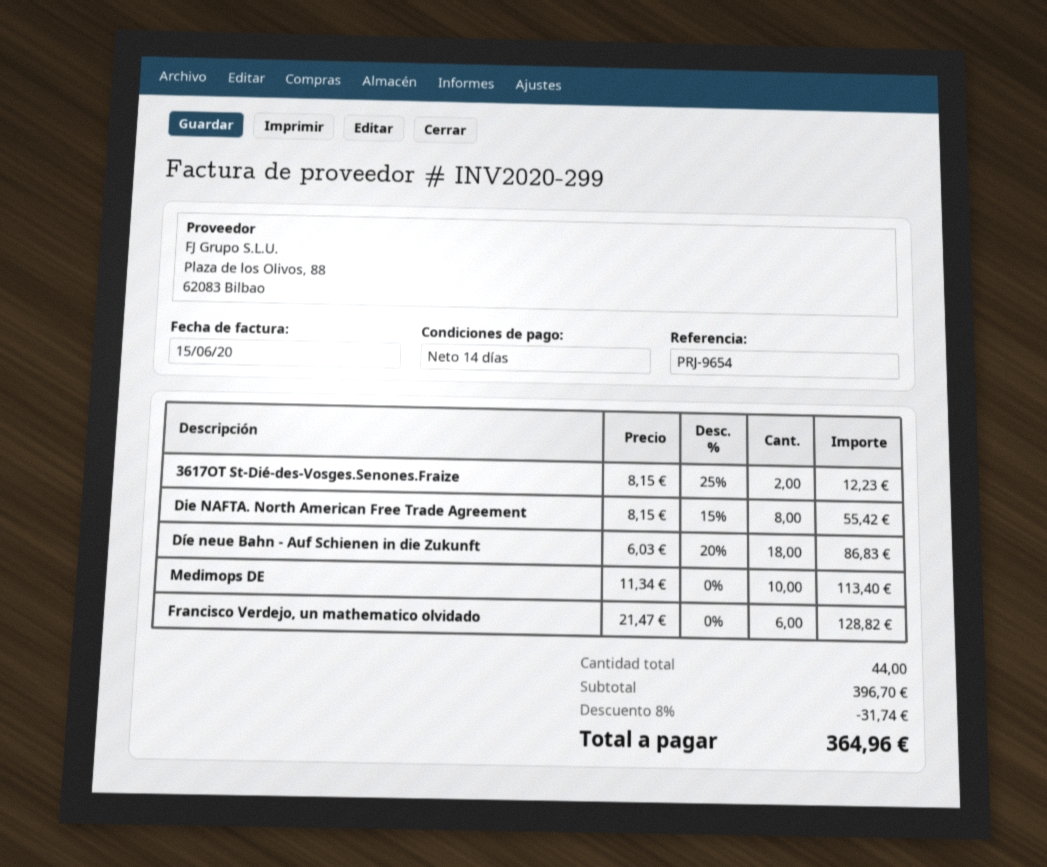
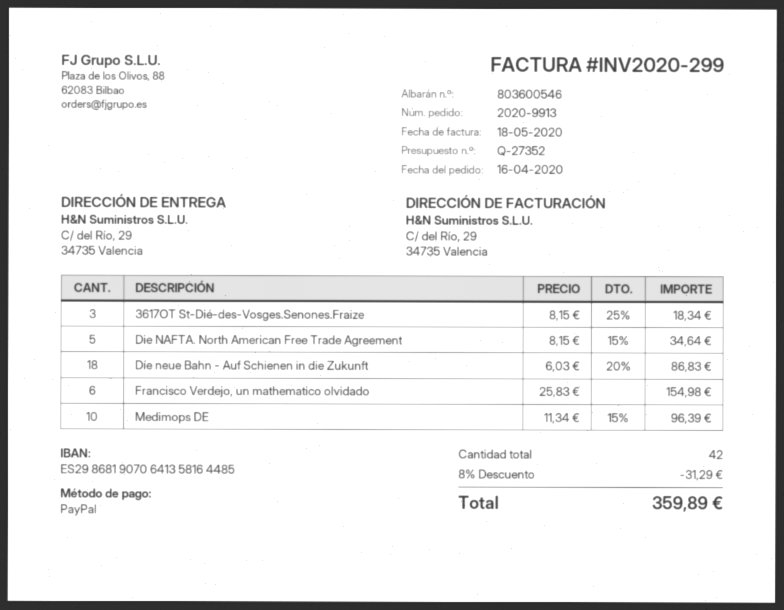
invoice date: 2020-06-15 -> 2020-05-18
3617OT St-Dié-des-Vosges.Senones.Fraize: 2 x 8.15 - 25% = 12.23 -> 3 x 8.15 - 25% = 18.34
Die NAFTA. North American Free Trade Agreement: 8 x 8.15 - 15% = 55.42 -> 5 x 8.15 - 15% = 34.64
Medimops DE: 10 x 11.34 = 113.40 -> 10 x 11.34 - 15% = 96.39
Francisco Verdejo, un mathematico olvidado: 6 x 21.47 = 128.82 -> 6 x 25.83 = 154.98
total quantity: 44 -> 42
discount: 8% = 31.74 -> 8% = 31.29
total: 364.96 -> 359.89

